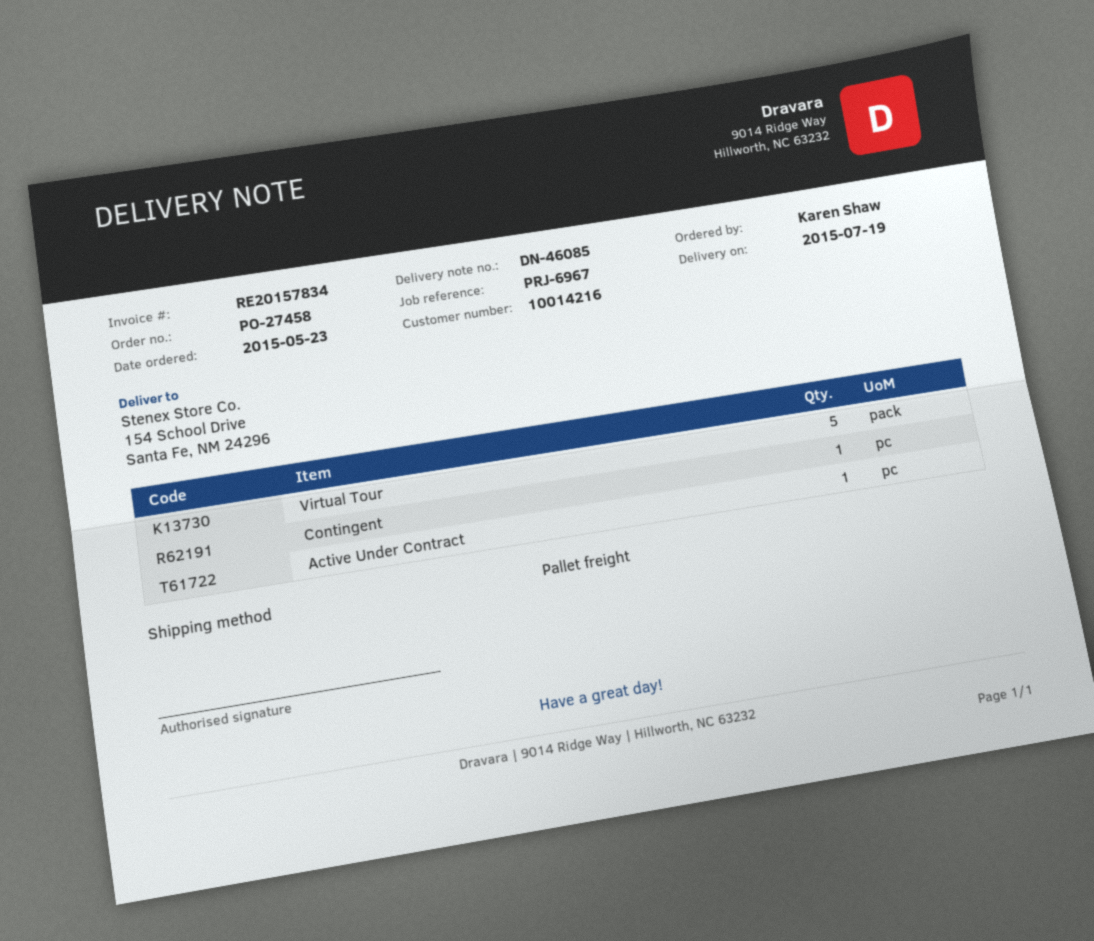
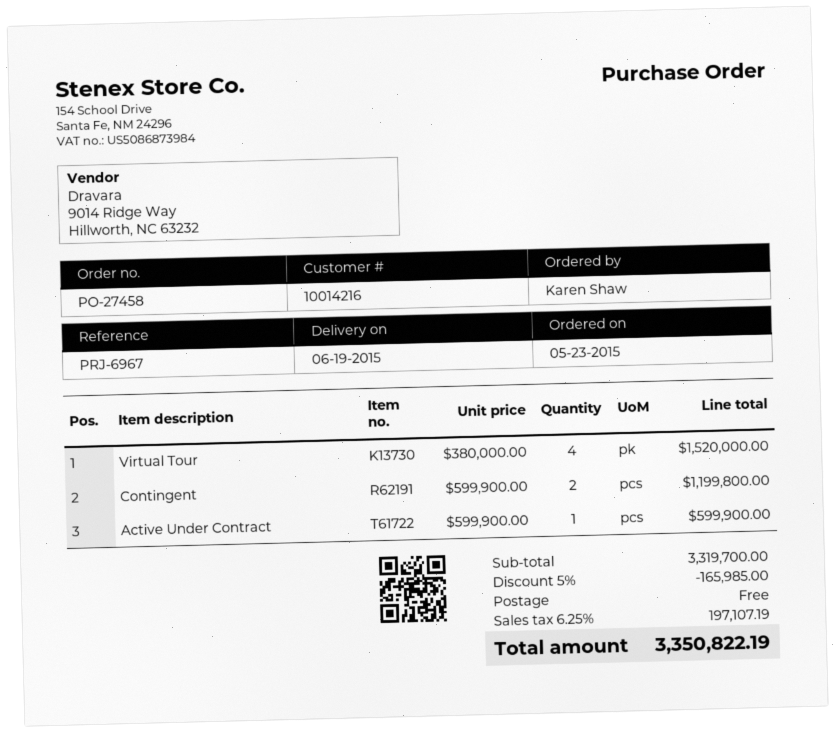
delivery date: 2015-07-19 -> 2015-06-19
Virtual Tour: 5 -> 4
Contingent: 1 -> 2

